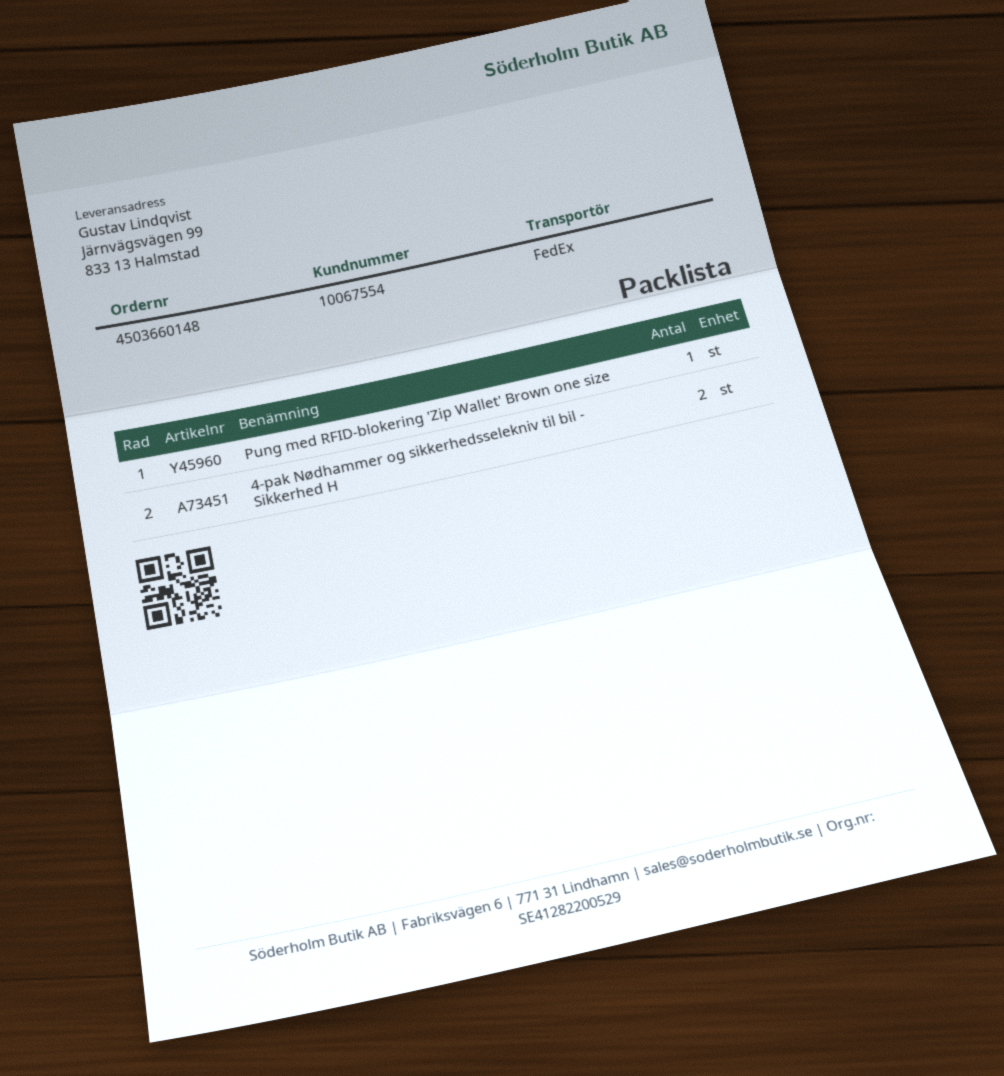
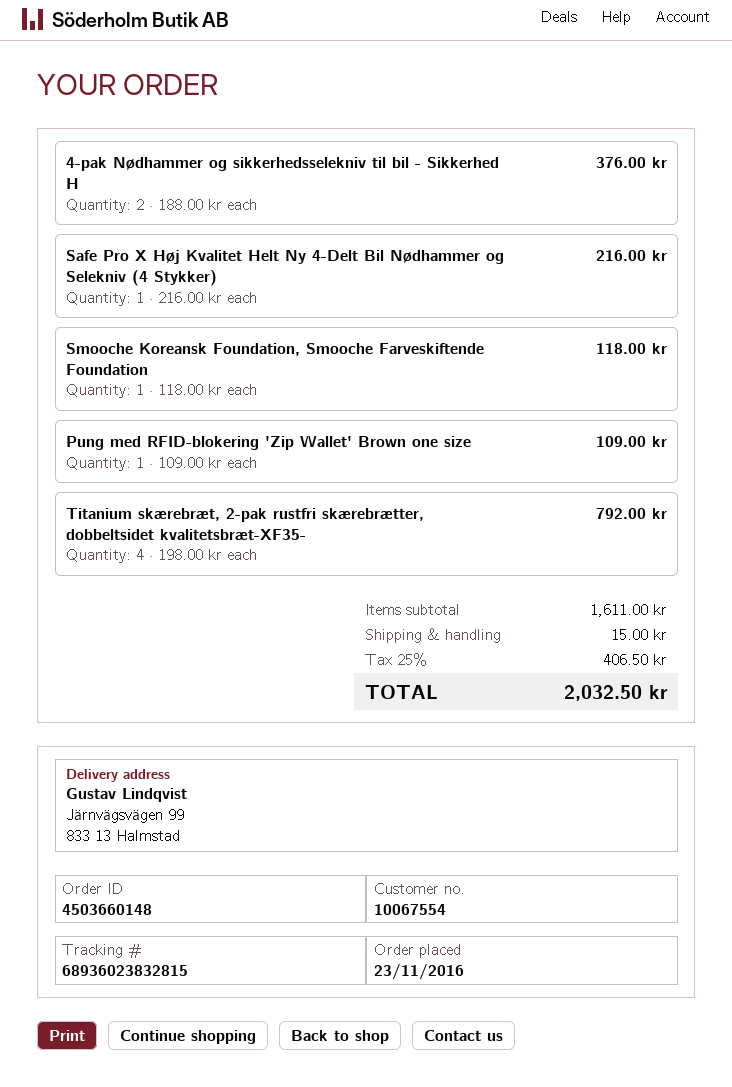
Safe Pro X Høj Kvalitet Helt Ny 4-Delt Bil Nødhammer og Selekniv (4 Stykker): none -> 1
Smooche Koreansk Foundation, Smooche Farveskiftende Foundation: none -> 1
Titanium skærebræt, 2-pak rustfri skærebrætter, dobbeltsidet kvalitetsbræt-XF35-: none -> 4

